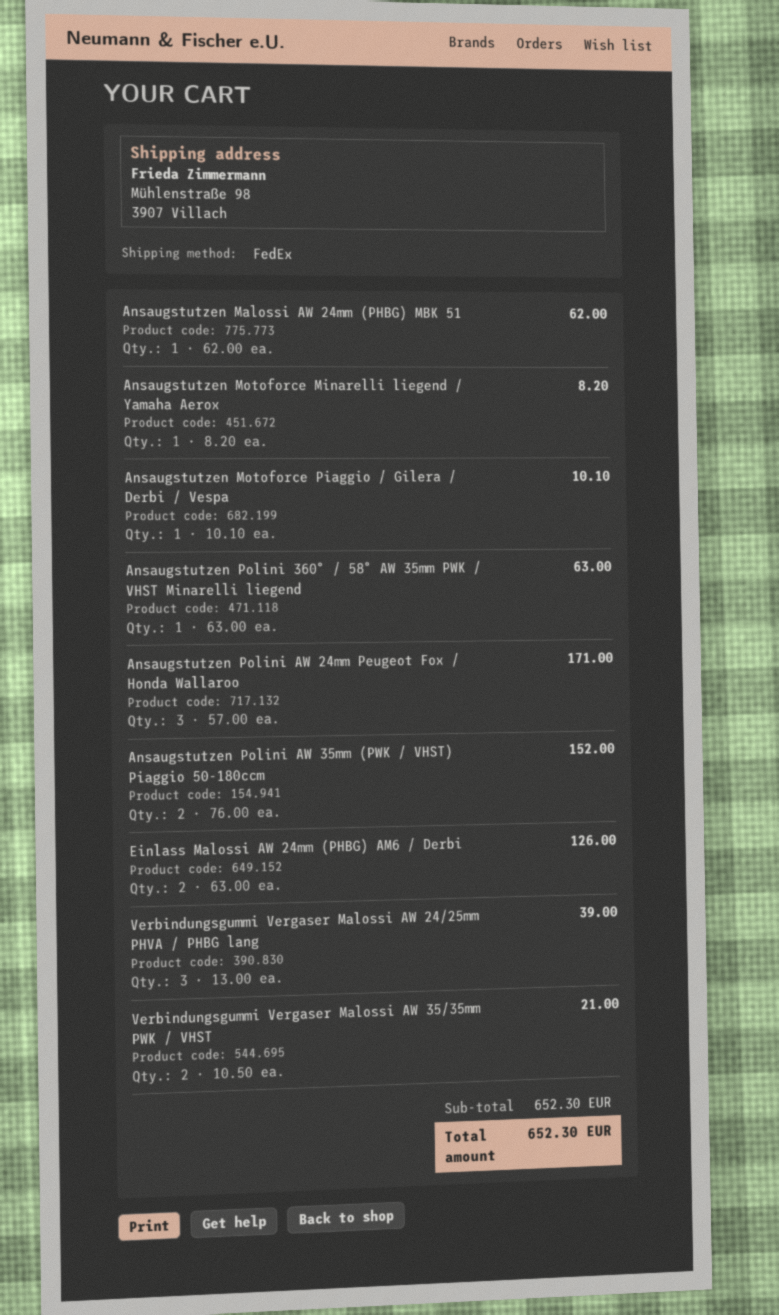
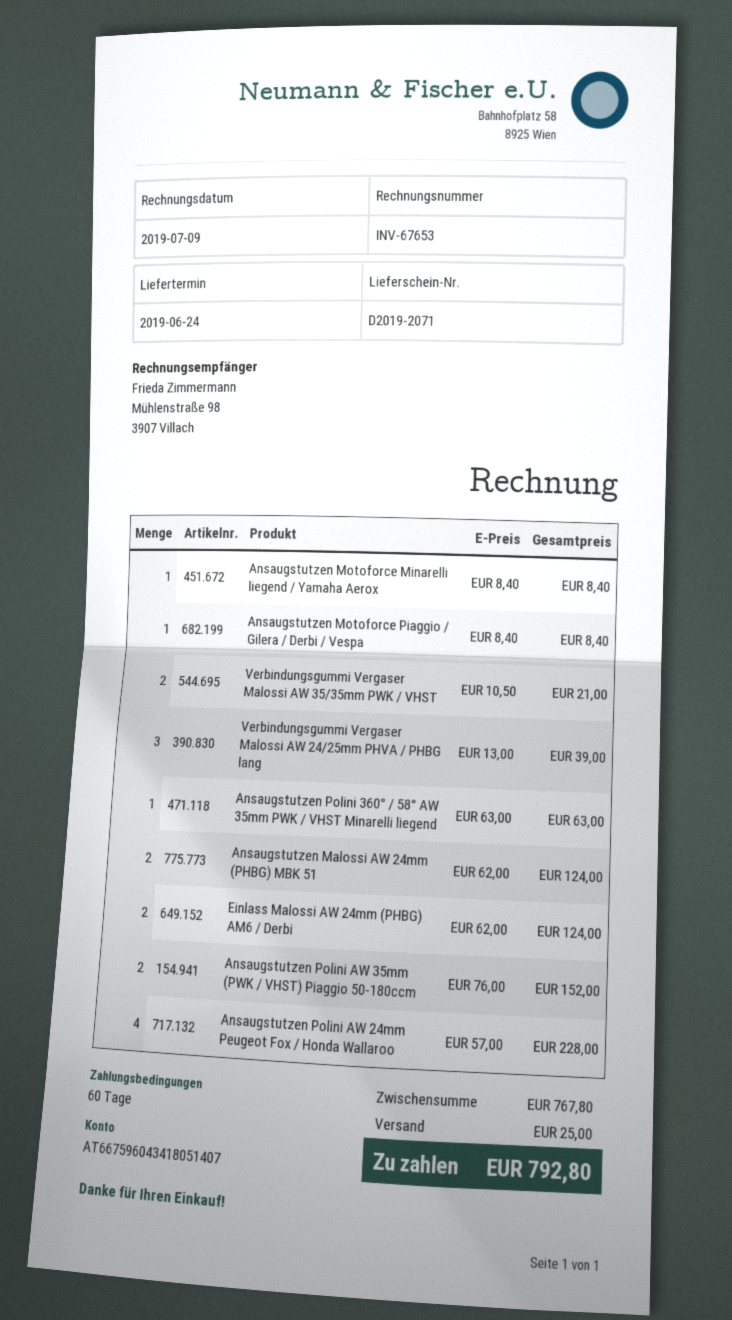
Ansaugstutzen Malossi AW 24mm (PHBG) MBK 51: 1 x 62.00 = 62.00 -> 2 x 62.00 = 124.00
Ansaugstutzen Motoforce Minarelli liegend / Yamaha Aerox: 1 x 8.20 = 8.20 -> 1 x 8.40 = 8.40
Ansaugstutzen Motoforce Piaggio / Gilera / Derbi / Vespa: 1 x 10.10 = 10.10 -> 1 x 8.40 = 8.40
Ansaugstutzen Polini AW 24mm Peugeot Fox / Honda Wallaroo: 3 x 57.00 = 171.00 -> 4 x 57.00 = 228.00
Einlass Malossi AW 24mm (PHBG) AM6 / Derbi: 2 x 63.00 = 126.00 -> 2 x 62.00 = 124.00
subtotal: 652.30 -> 767.80
shipping: none -> 25.00
total: 652.30 -> 792.80

